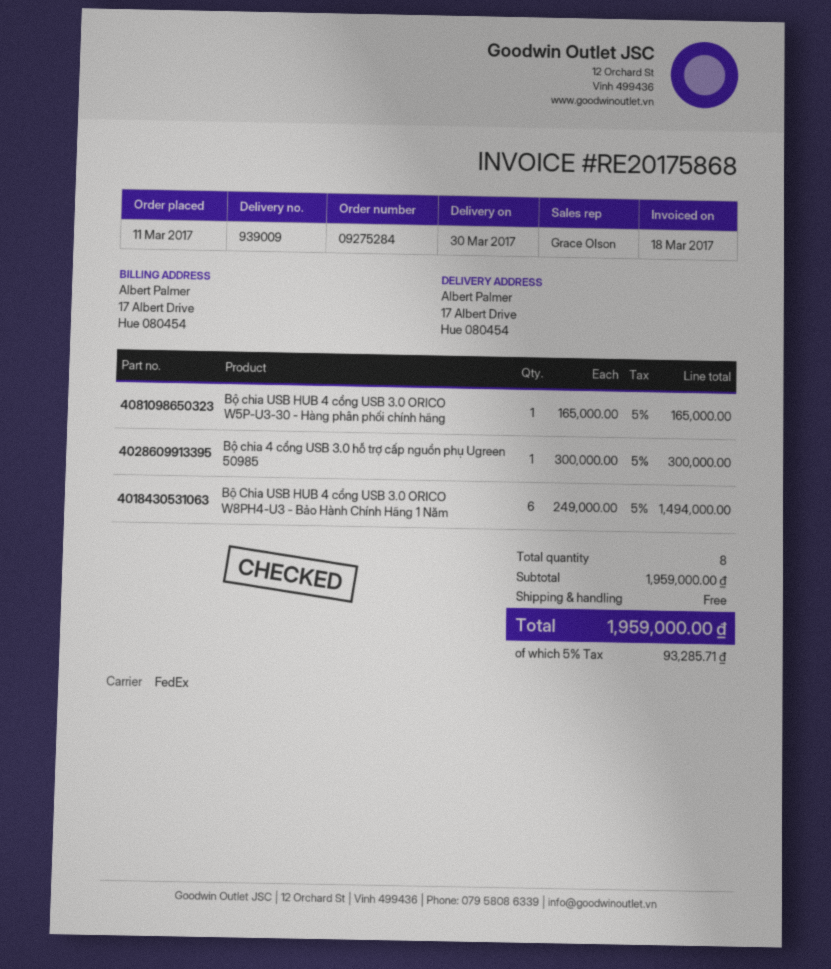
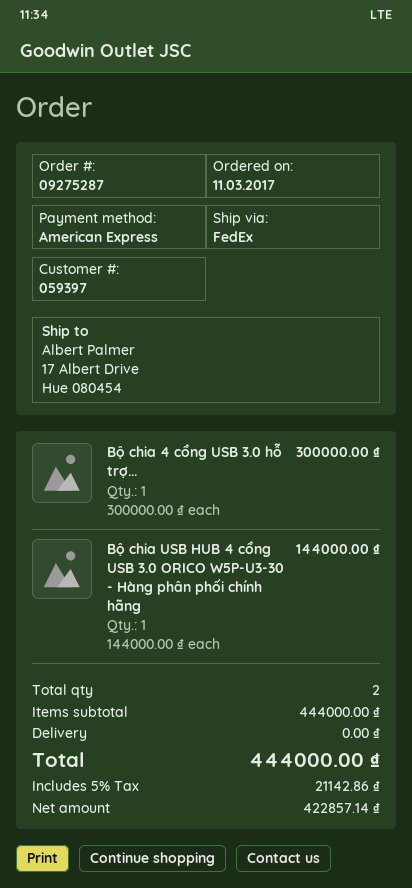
order number: 09275284 -> 09275287
Bộ chia USB HUB 4 cổng USB 3.0 ORICO W5P-U3-30 - Hàng phân phối chính hãng: 1 x 165000.00 = 165000.00 -> 1 x 144000.00 = 144000.00
Bộ Chia USB HUB 4 cổng USB 3.0 ORICO W8PH4-U3 - Bảo Hành Chính Hãng 1 Năm: 6 x 249000.00 = 1494000.00 -> none
total quantity: 8 -> 2
subtotal: 1959000.00 -> 444000.00
tax: 5% = 93285.71 -> 5% = 21142.86
total: 1959000.00 -> 444000.00

